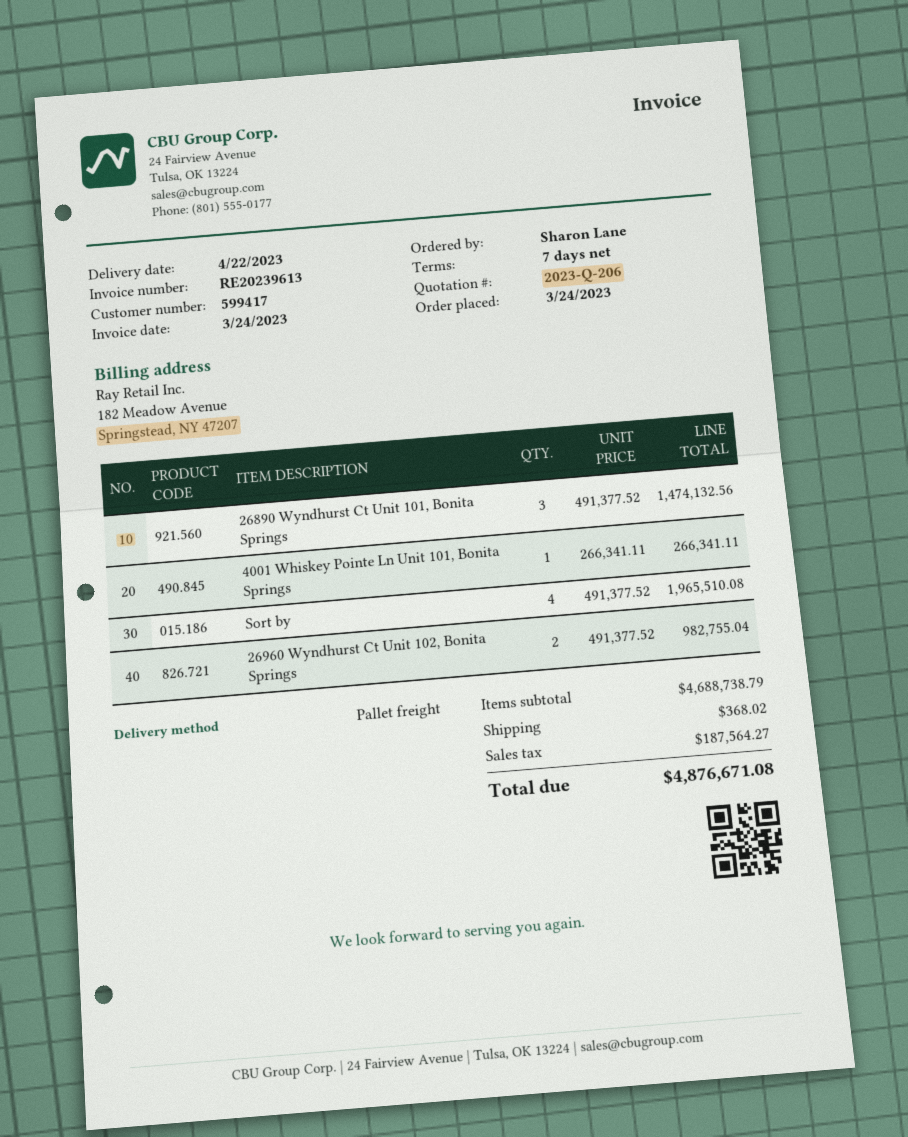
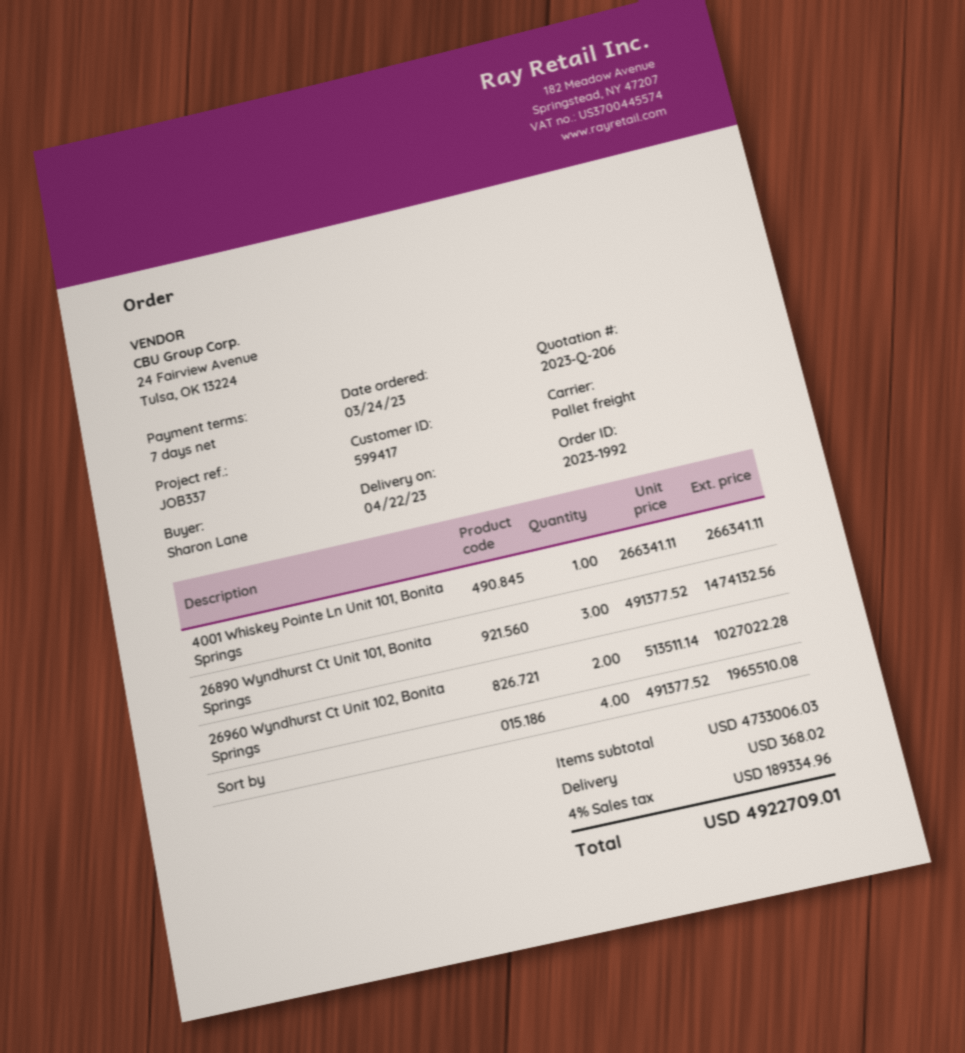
26960 Wyndhurst Ct Unit 102, Bonita Springs: 2 x 491377.52 = 982755.04 -> 2 x 513511.14 = 1027022.28
subtotal: 4688738.79 -> 4733006.03
tax: 187564.27 -> 189334.96
total: 4876671.08 -> 4922709.01

